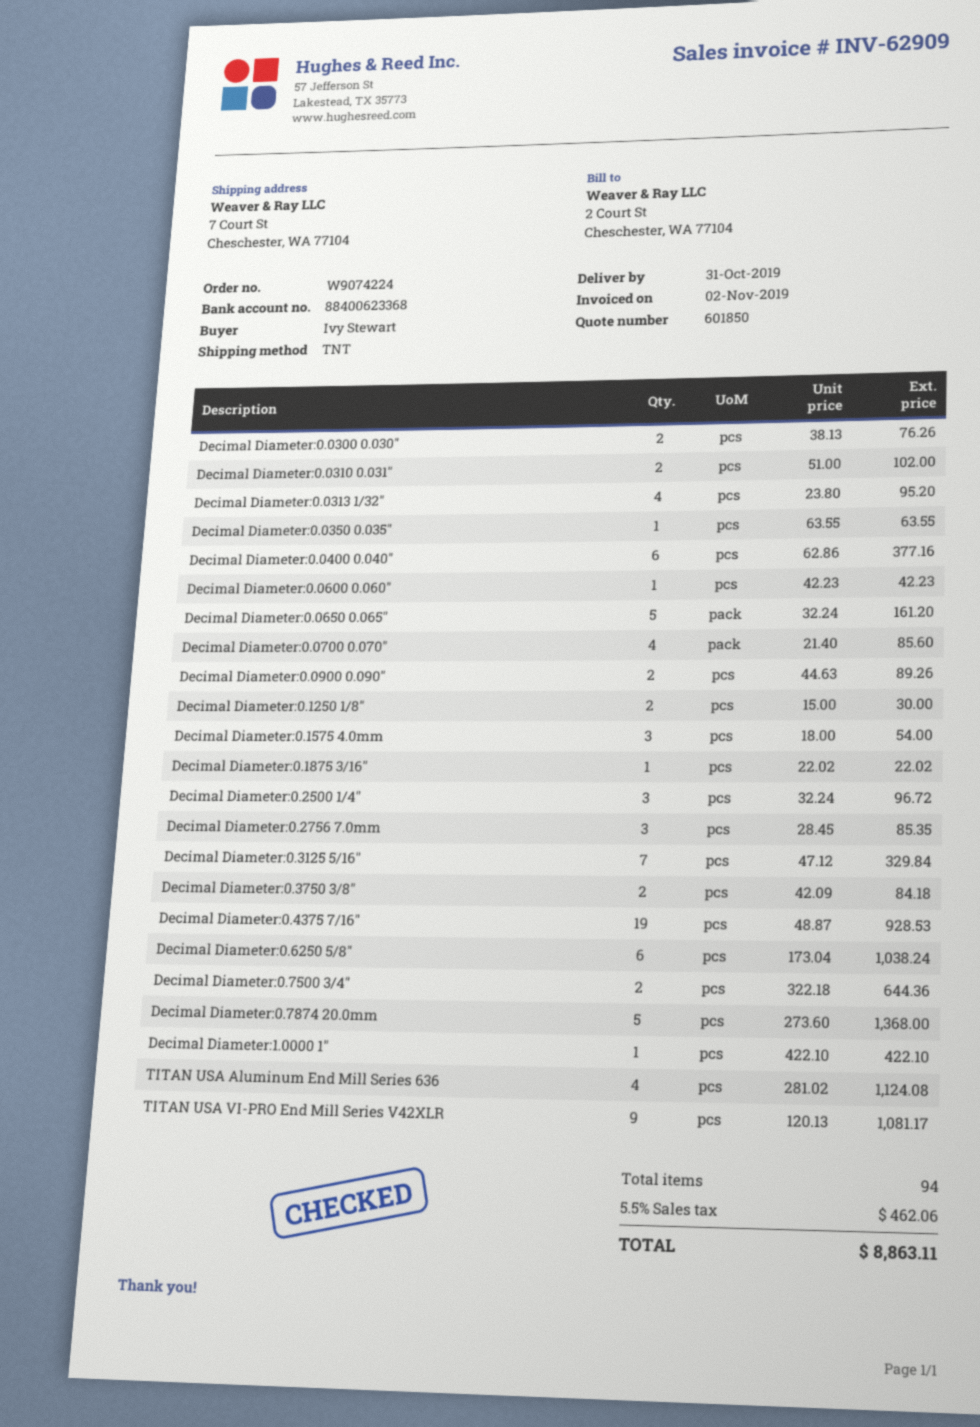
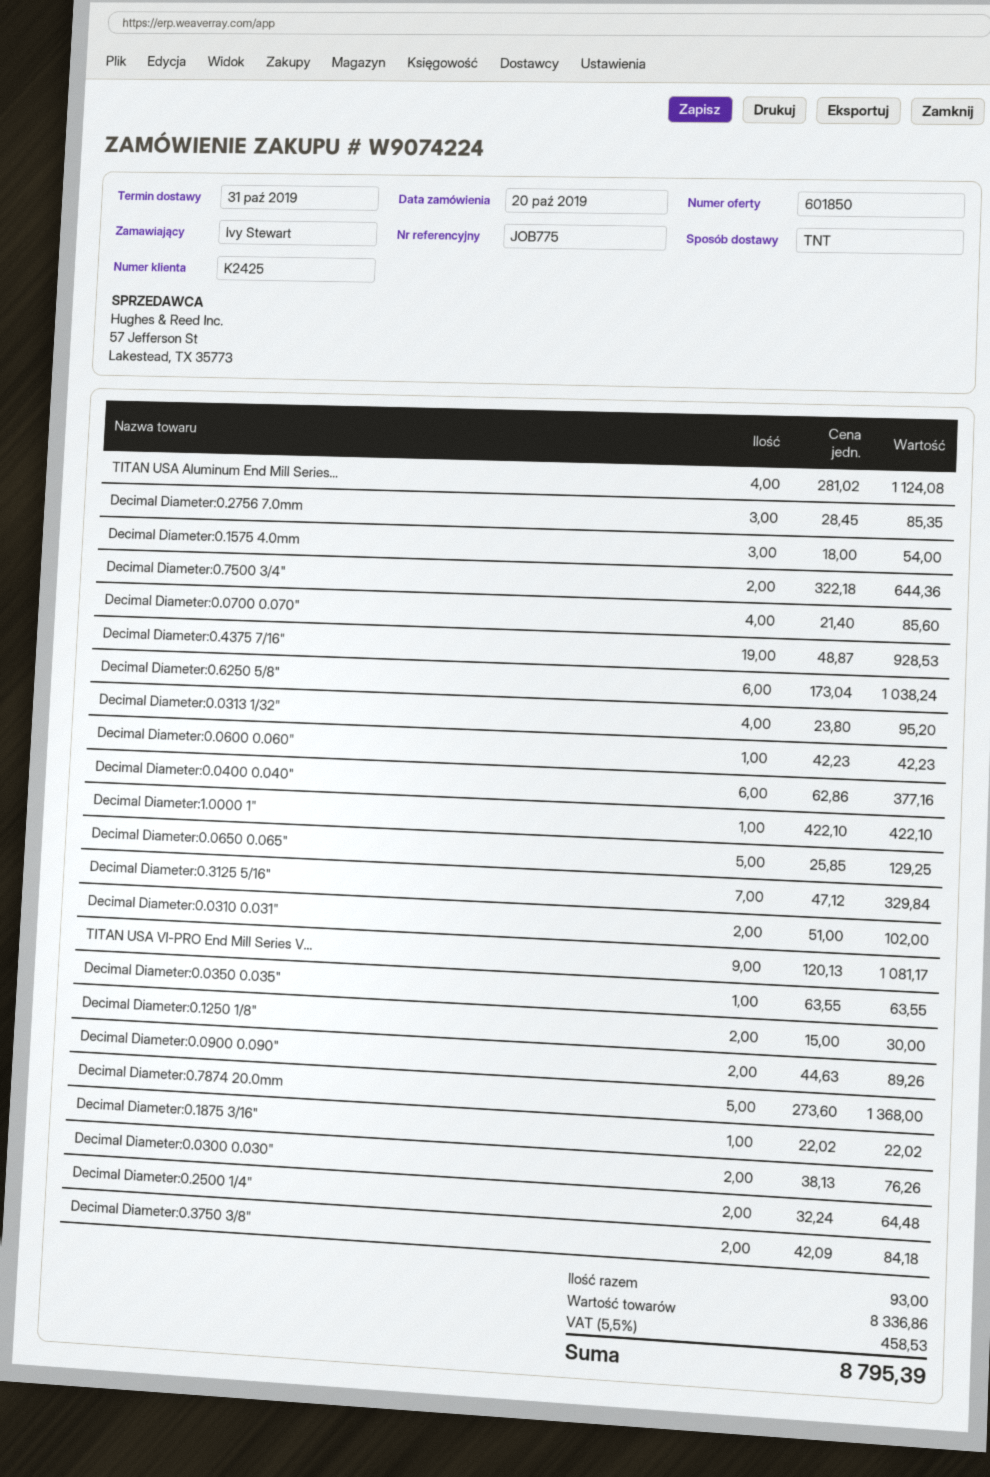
Decimal Diameter:0.0650 0.065": 5 x 32.24 = 161.20 -> 5 x 25.85 = 129.25
Decimal Diameter:0.2500 1/4": 3 x 32.24 = 96.72 -> 2 x 32.24 = 64.48
total quantity: 94 -> 93
tax: 5.5% = 462.06 -> 5.5% = 458.53
total: 8863.11 -> 8795.39

